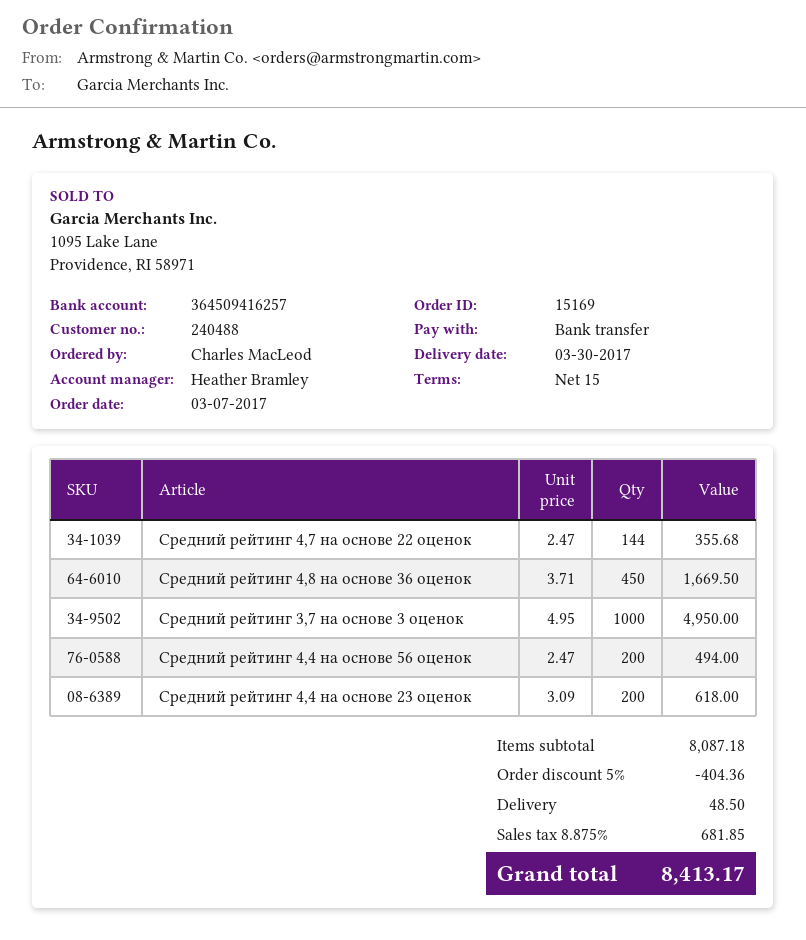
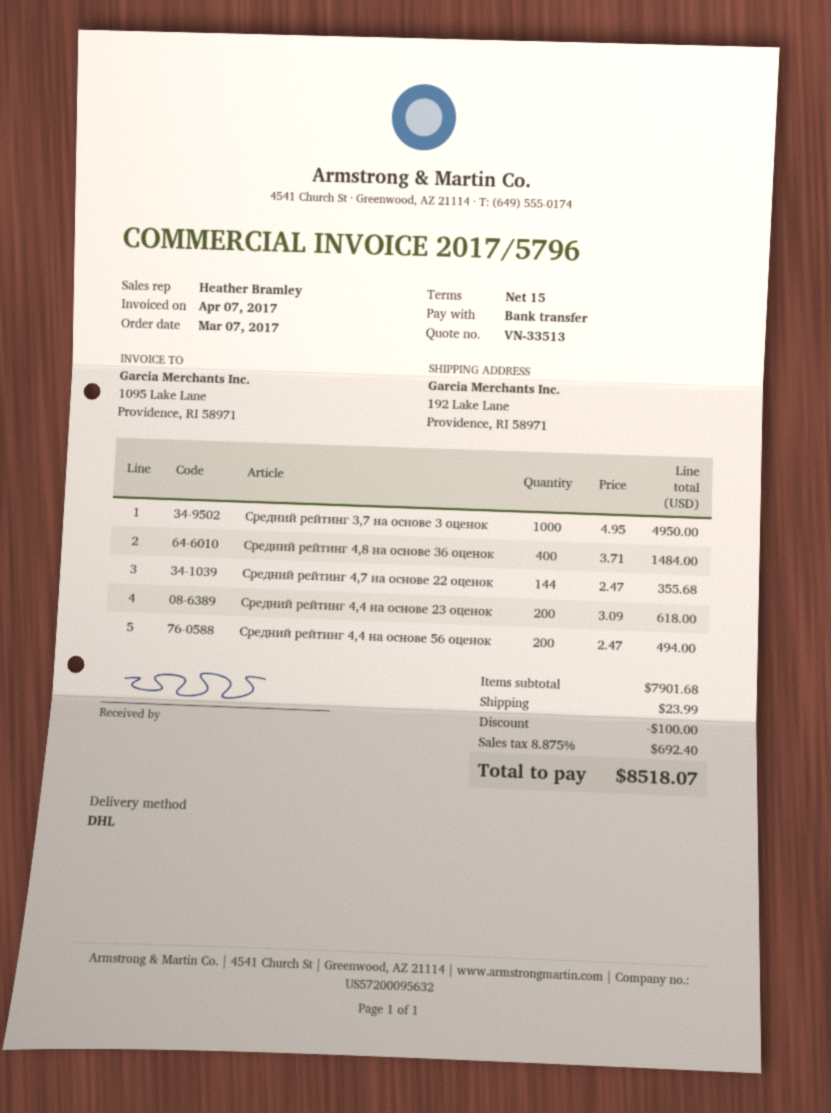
Средний рейтинг 4,8 на основе 36 оценок: 450 x 3.71 = 1669.50 -> 400 x 3.71 = 1484.00
subtotal: 8087.18 -> 7901.68
discount: 404.36 -> 100.00
shipping: 48.50 -> 23.99
tax: 8.875% = 681.85 -> 8.875% = 692.40
total: 8413.17 -> 8518.07

